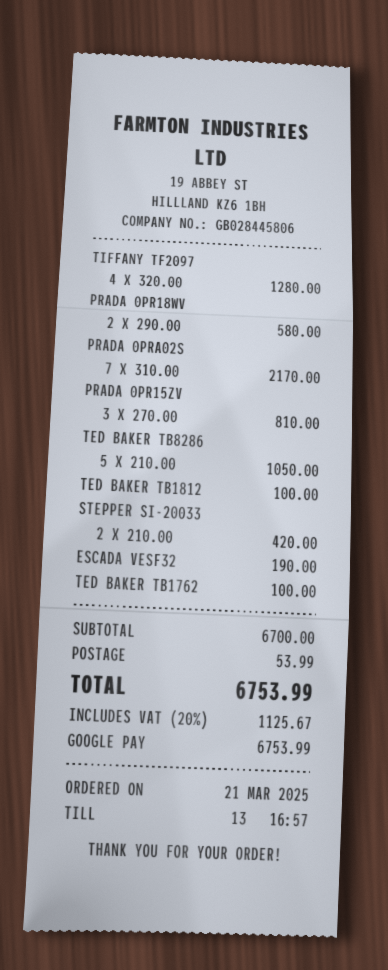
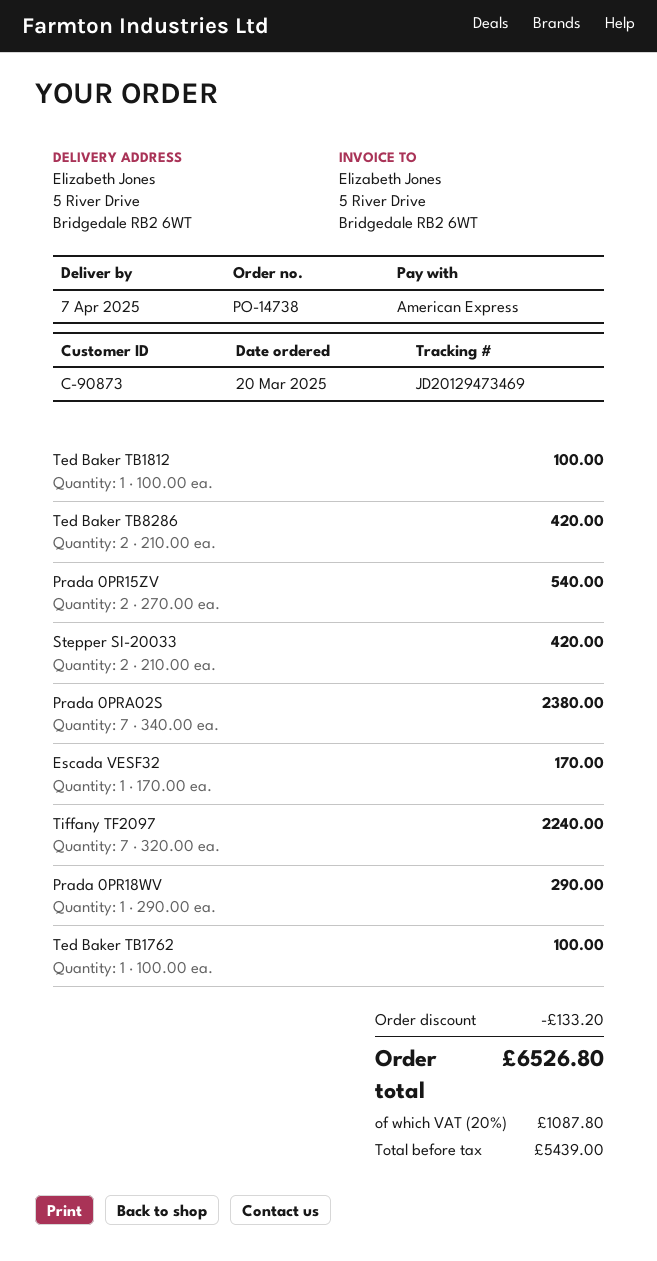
order date: 2025-03-21 -> 2025-03-20
payment method: Google Pay -> American Express
TIFFANY TF2097: 4 x 320.00 = 1280.00 -> 7 x 320.00 = 2240.00
PRADA 0PR18WV: 2 x 290.00 = 580.00 -> 1 x 290.00 = 290.00
PRADA 0PRA02S: 7 x 310.00 = 2170.00 -> 7 x 340.00 = 2380.00
PRADA 0PR15ZV: 3 x 270.00 = 810.00 -> 2 x 270.00 = 540.00
TED BAKER TB8286: 5 x 210.00 = 1050.00 -> 2 x 210.00 = 420.00
ESCADA VESF32: 1 x 190.00 = 190.00 -> 1 x 170.00 = 170.00
discount: none -> 133.20
shipping: 53.99 -> none
tax: 20% = 1125.67 -> 20% = 1087.80
total: 6753.99 -> 6526.80

